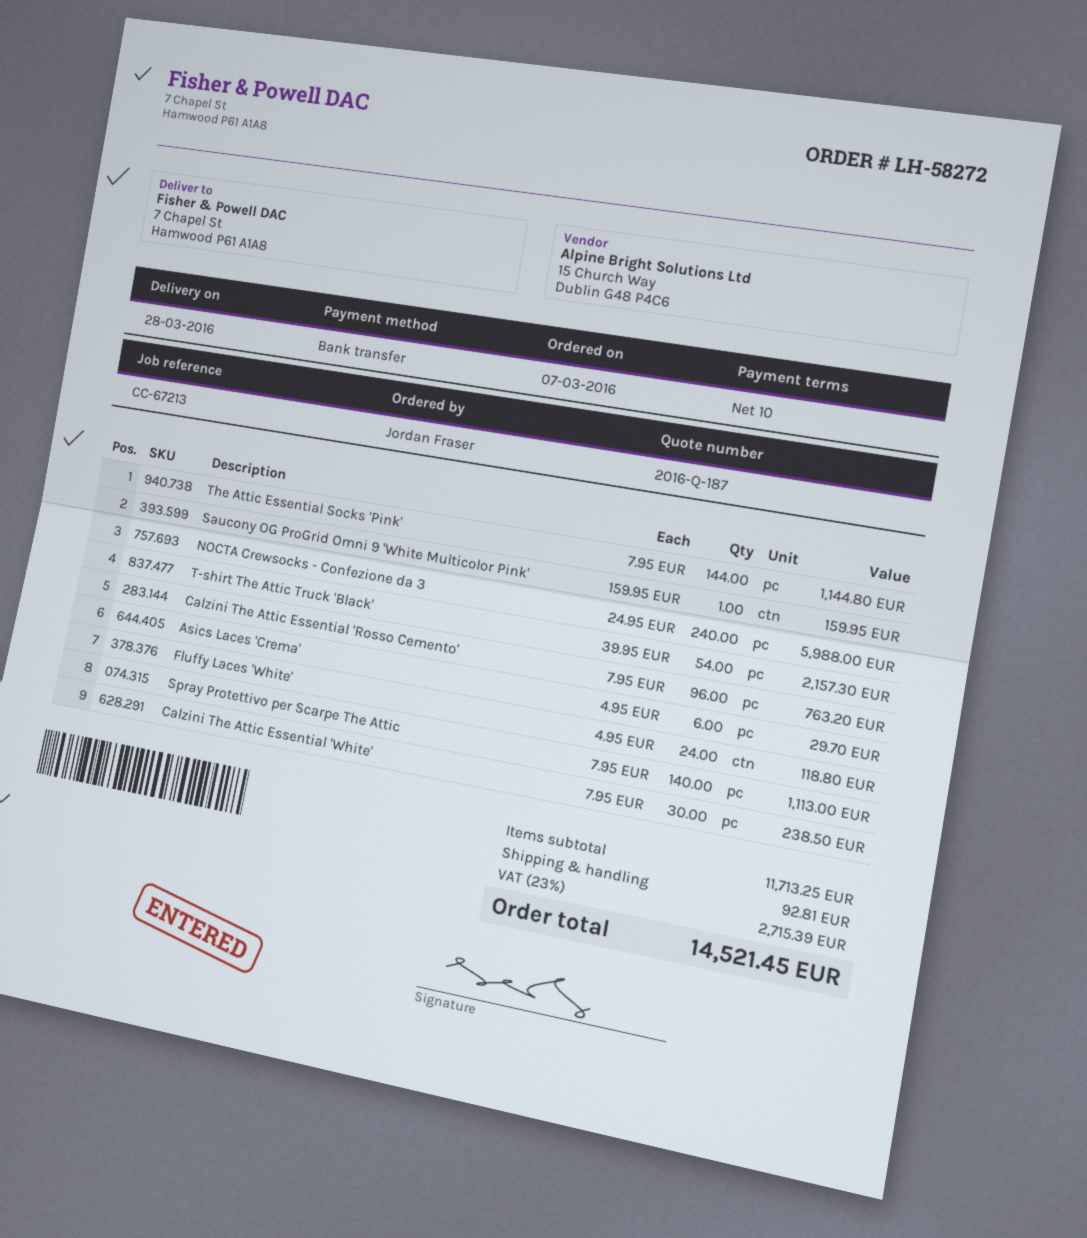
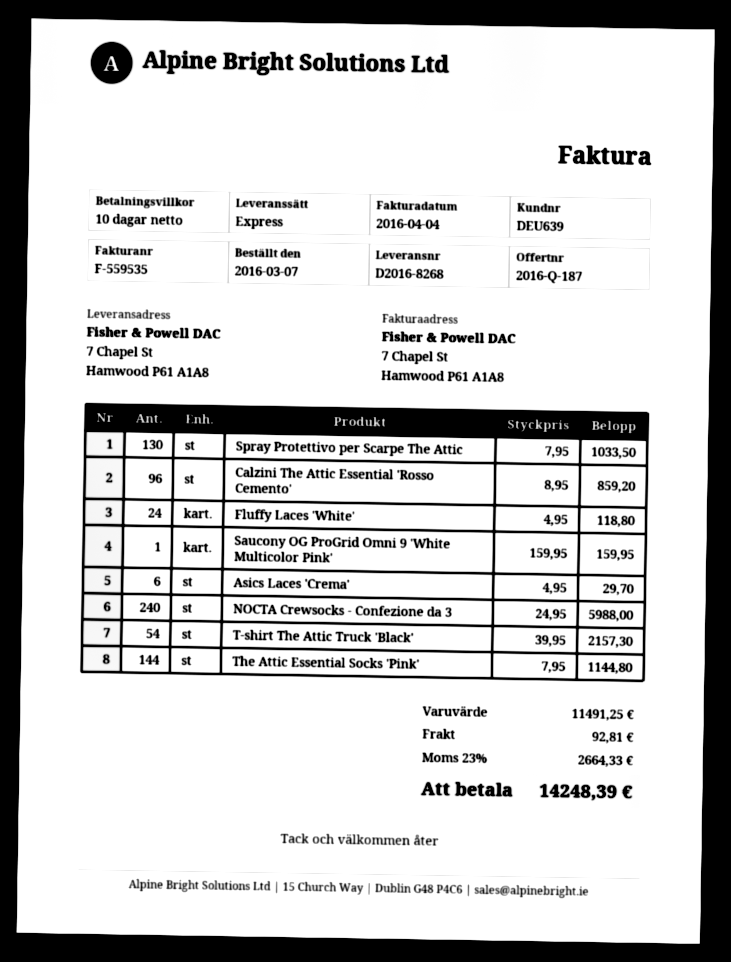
Calzini The Attic Essential 'Rosso Cemento': 96 x 7.95 = 763.20 -> 96 x 8.95 = 859.20
Spray Protettivo per Scarpe The Attic: 140 x 7.95 = 1113.00 -> 130 x 7.95 = 1033.50
Calzini The Attic Essential 'White': 30 x 7.95 = 238.50 -> none
subtotal: 11713.25 -> 11491.25
tax: 23% = 2715.39 -> 23% = 2664.33
total: 14521.45 -> 14248.39

